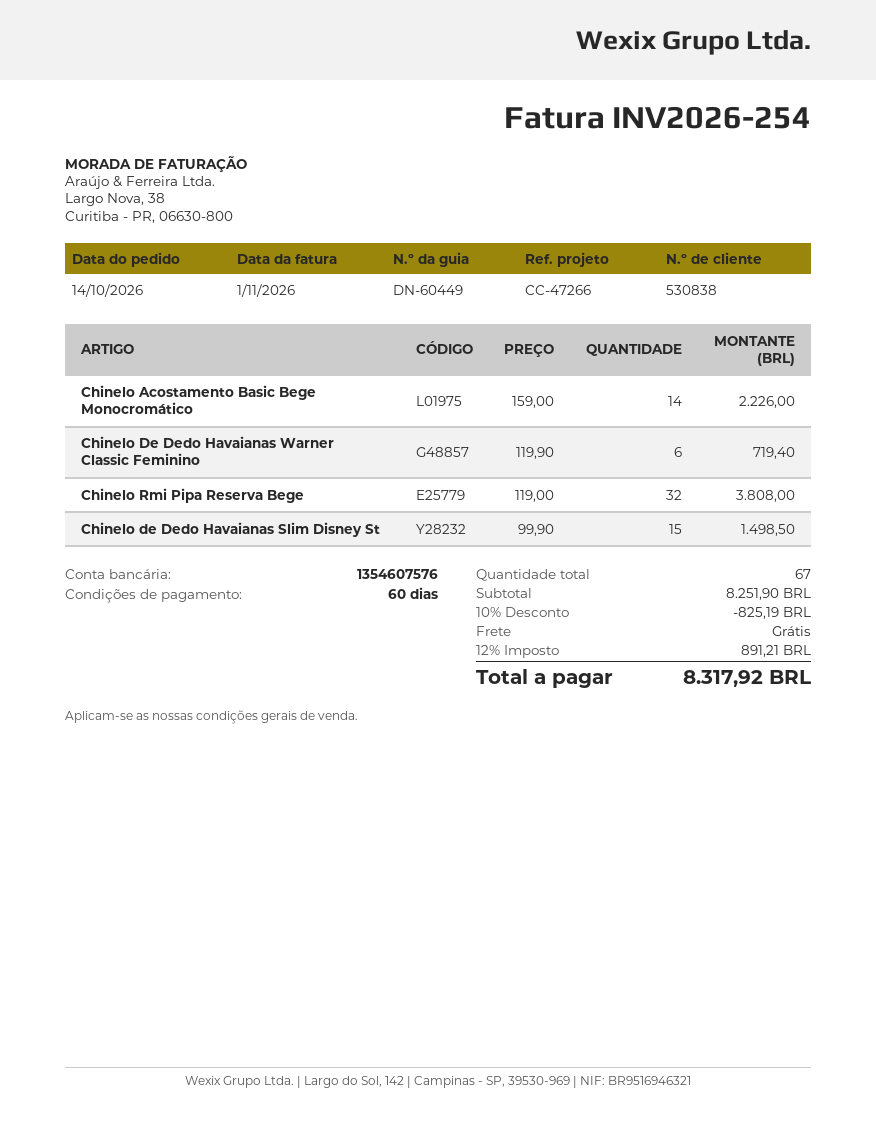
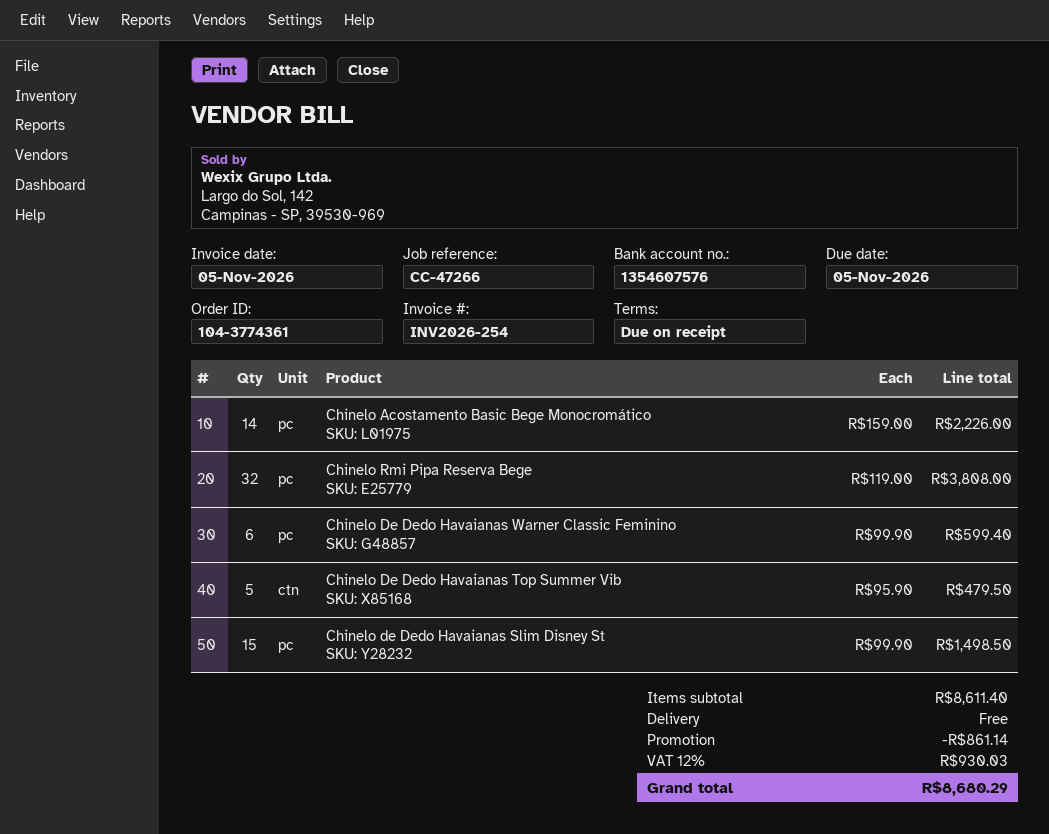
invoice date: 2026-11-01 -> 2026-11-05
payment terms: 60 days -> on receipt
Chinelo De Dedo Havaianas Warner Classic Feminino: 6 x 119.90 = 719.40 -> 6 x 99.90 = 599.40
Chinelo De Dedo Havaianas Top Summer Vib: none -> 5 x 95.90 = 479.50
subtotal: 8251.90 -> 8611.40
discount: 825.19 -> 861.14
tax: 12% = 891.21 -> 12% = 930.03
total: 8317.92 -> 8680.29

